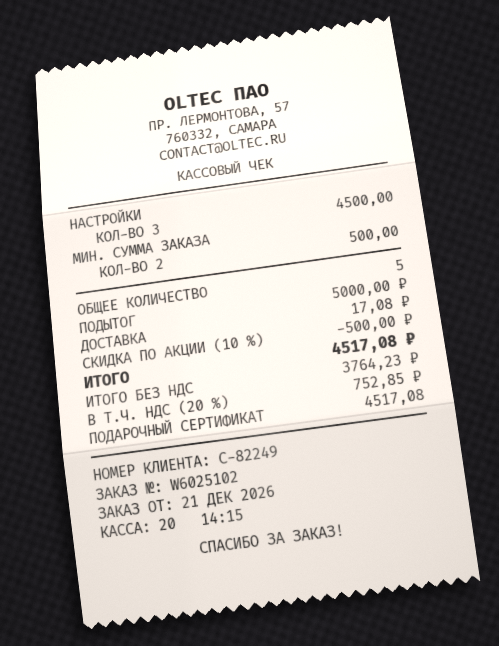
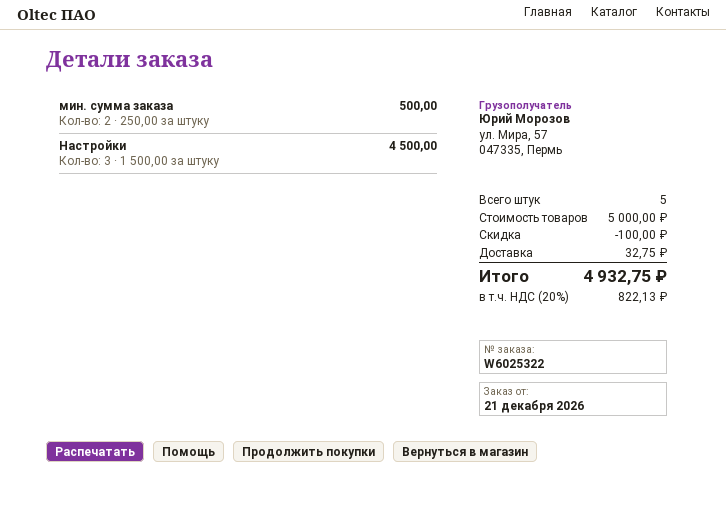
order number: W6025102 -> W6025322
discount: 500.00 -> 100.00
shipping: 17.08 -> 32.75
tax: 20% = 752.85 -> 20% = 822.13
total: 4517.08 -> 4932.75

